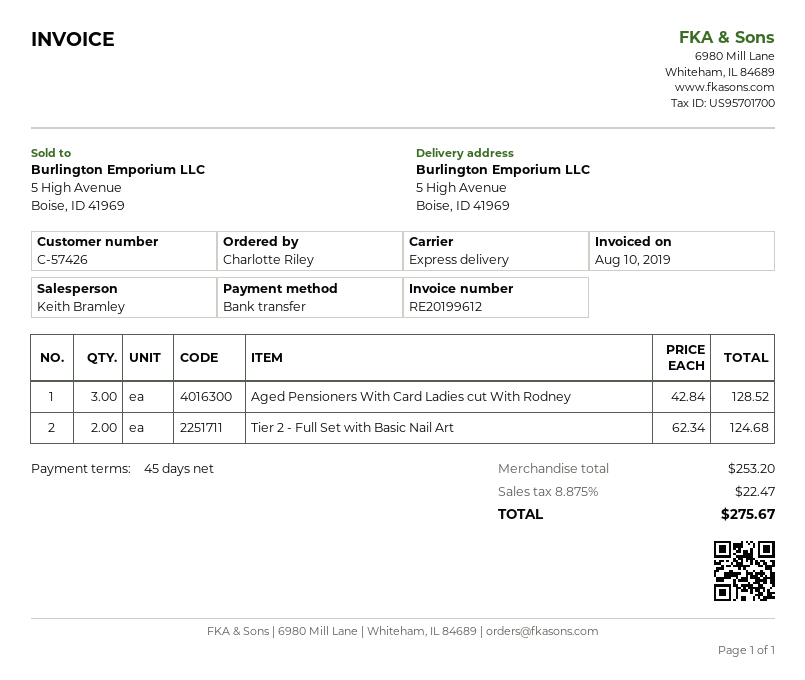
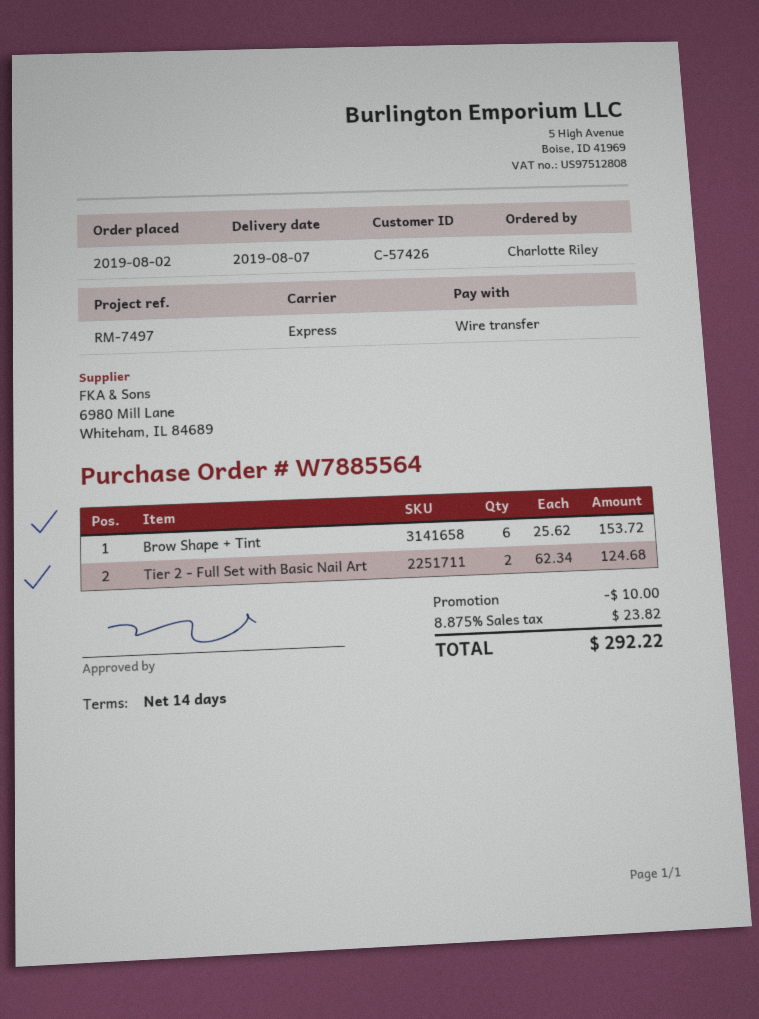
payment terms: 45 days -> 14 days
Aged Pensioners With Card Ladies cut With Rodney: 3 x 42.84 = 128.52 -> none
Brow Shape + Tint: none -> 6 x 25.62 = 153.72
discount: none -> 10.00
tax: 8.875% = 22.47 -> 8.875% = 23.82
total: 275.67 -> 292.22

